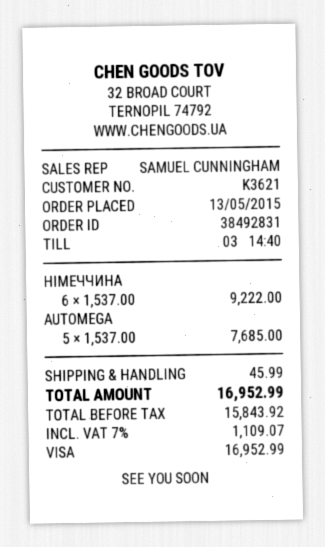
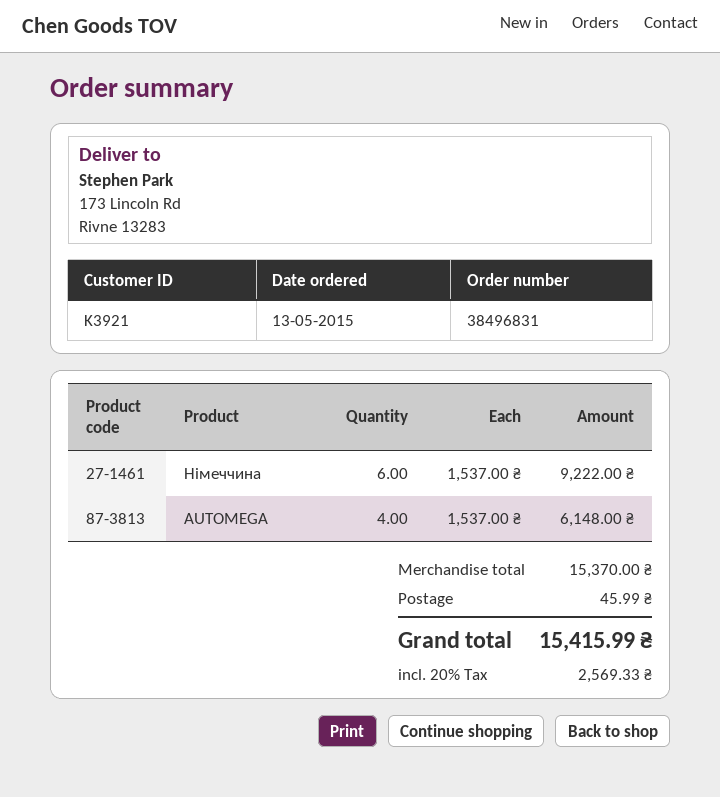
order number: 38492831 -> 38496831
customer number: K3621 -> K3921
AUTOMEGA: 5 x 1537.00 = 7685.00 -> 4 x 1537.00 = 6148.00
tax: 7% = 1109.07 -> 20% = 2569.33
total: 16952.99 -> 15415.99

